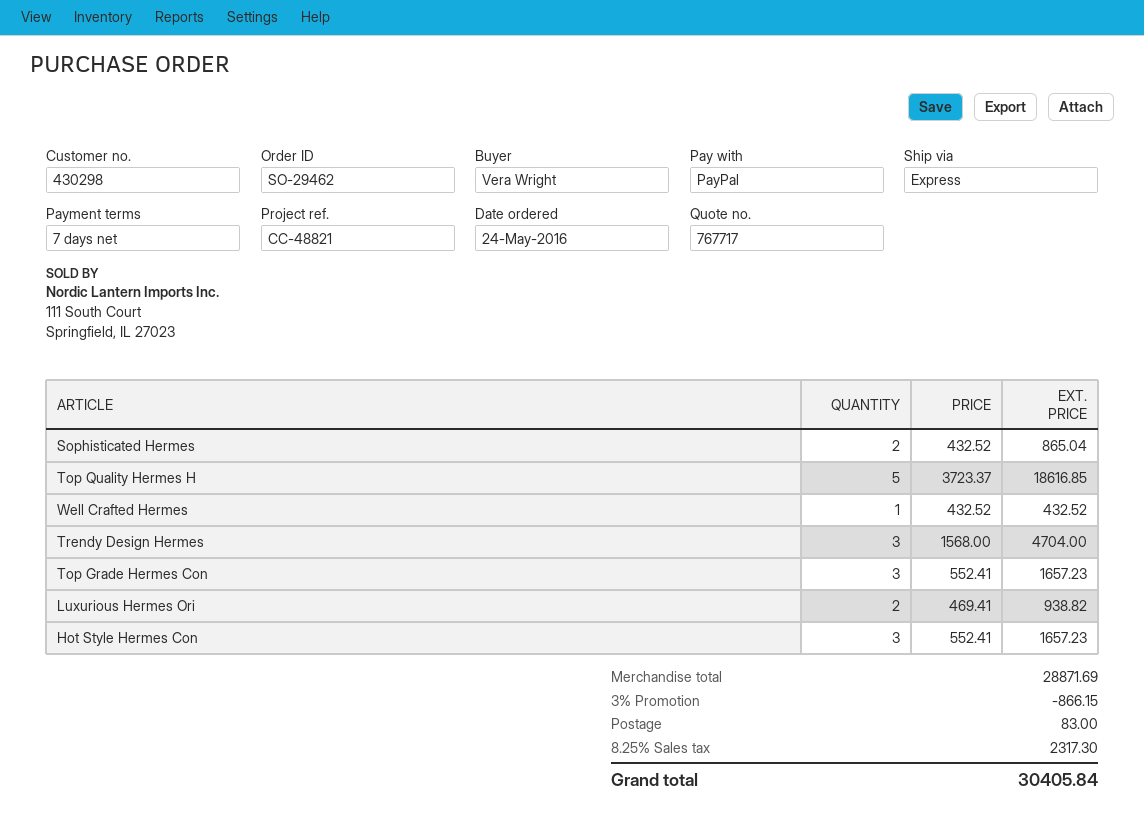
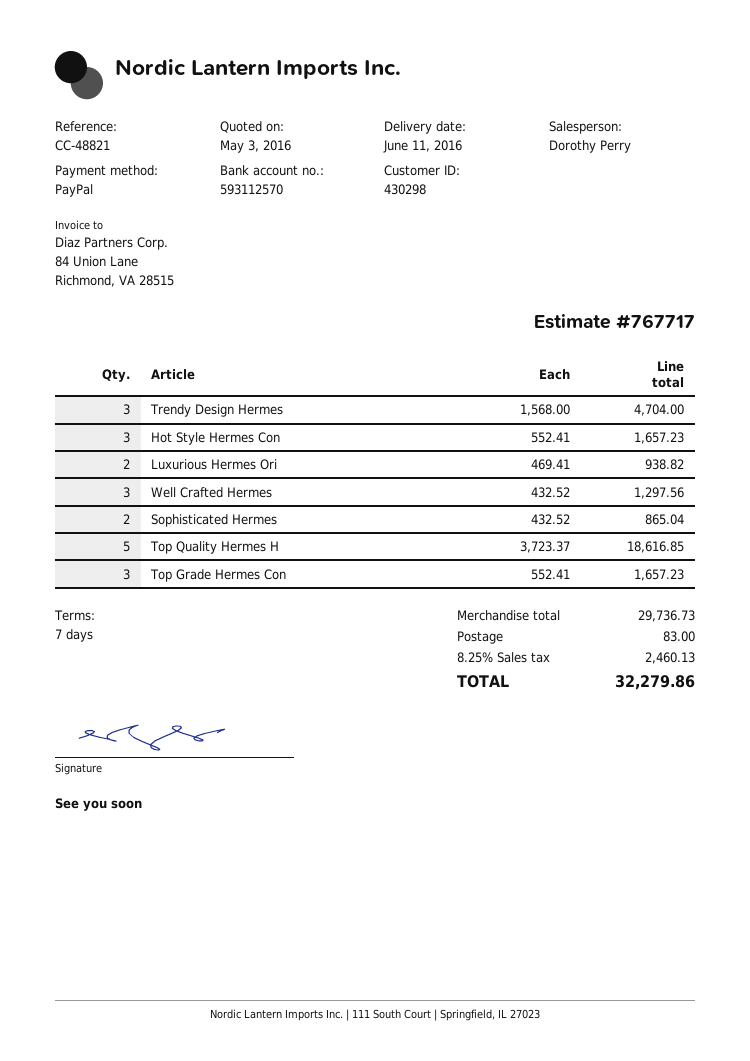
Well Crafted Hermes: 1 x 432.52 = 432.52 -> 3 x 432.52 = 1297.56
subtotal: 28871.69 -> 29736.73
discount: 3% = 866.15 -> none
tax: 8.25% = 2317.30 -> 8.25% = 2460.13
total: 30405.84 -> 32279.86

